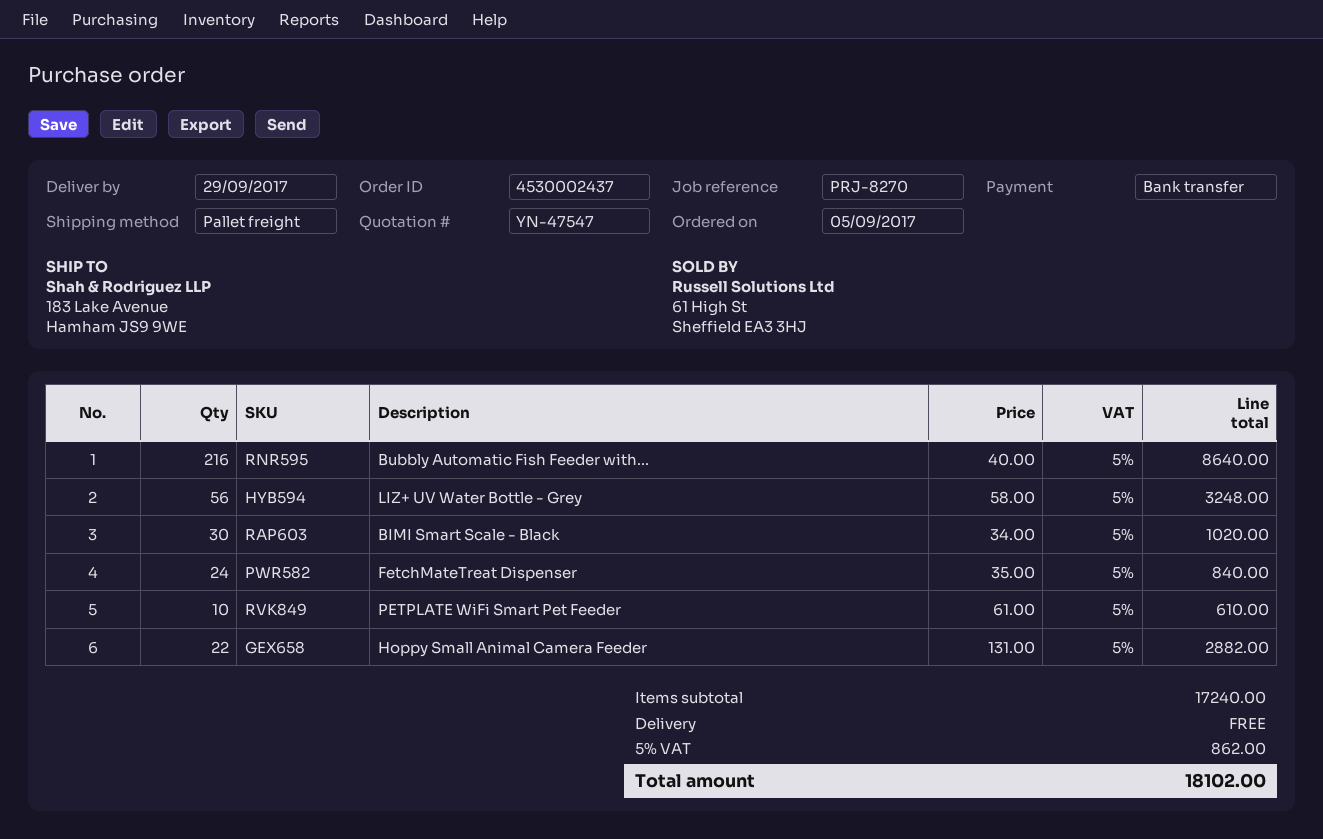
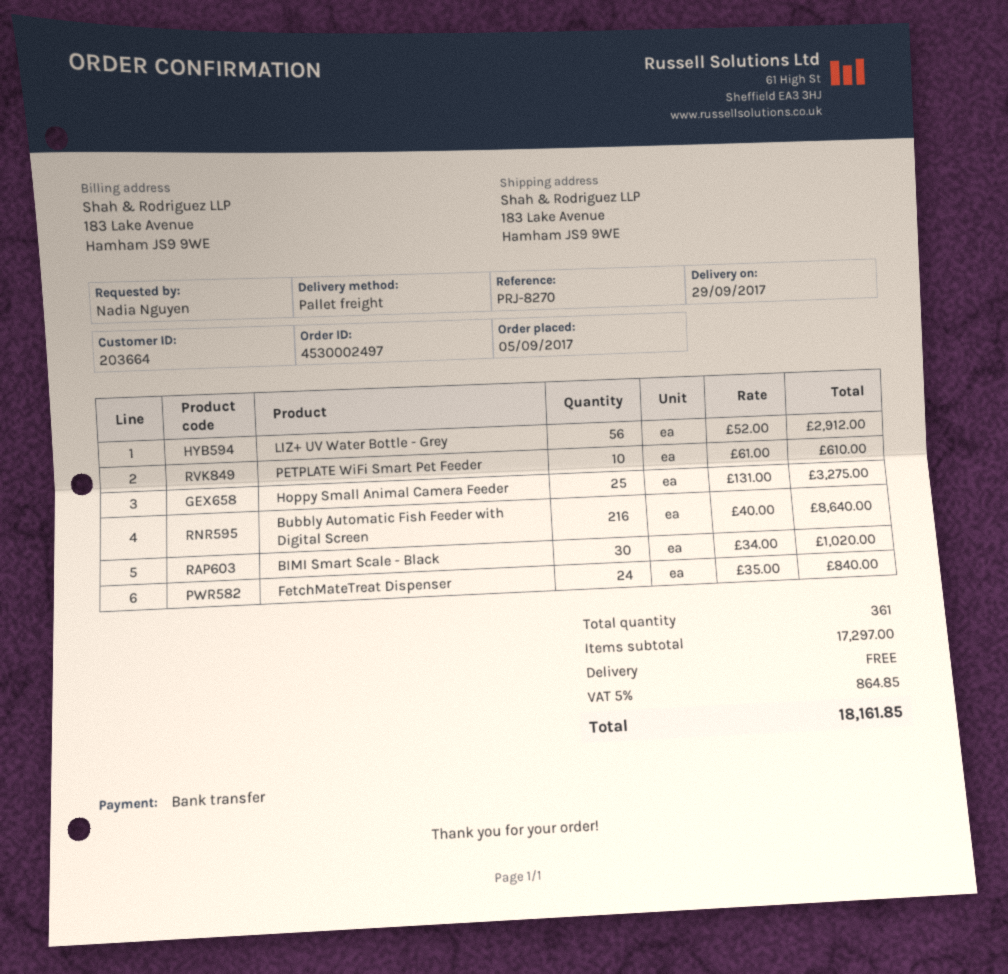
order number: 4530002437 -> 4530002497
LIZ+ UV Water Bottle - Grey: 56 x 58.00 = 3248.00 -> 56 x 52.00 = 2912.00
Hoppy Small Animal Camera Feeder: 22 x 131.00 = 2882.00 -> 25 x 131.00 = 3275.00
subtotal: 17240.00 -> 17297.00
tax: 5% = 862.00 -> 5% = 864.85
total: 18102.00 -> 18161.85

